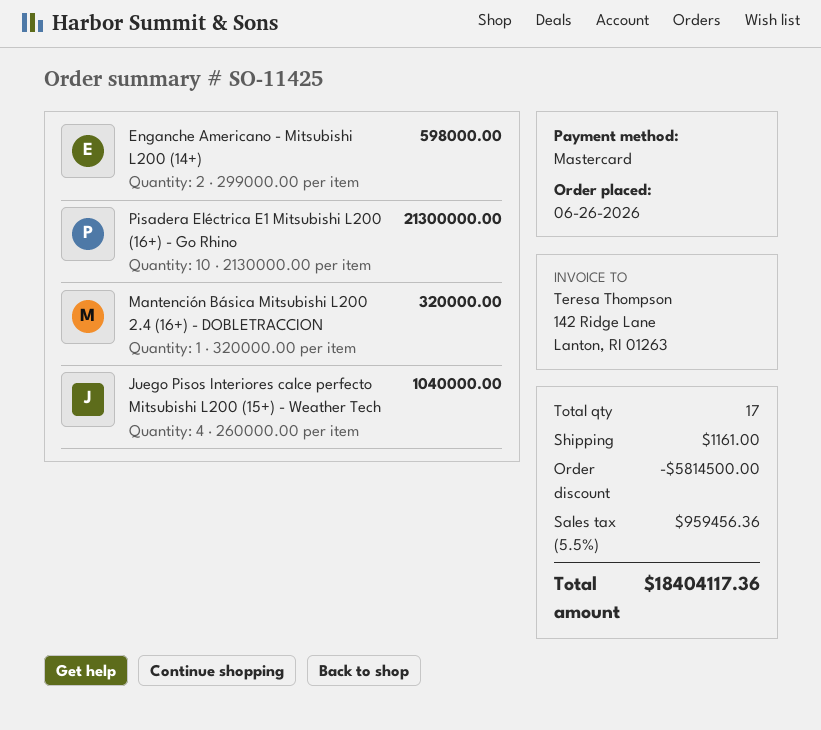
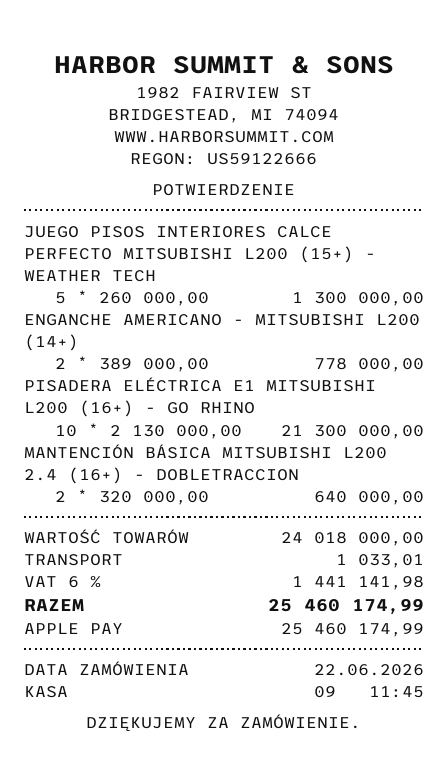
order date: 2026-06-26 -> 2026-06-22
payment method: Mastercard -> Apple Pay
Enganche Americano - Mitsubishi L200 (14+): 2 x 299000.00 = 598000.00 -> 2 x 389000.00 = 778000.00
Mantención Básica Mitsubishi L200 2.4 (16+) - DOBLETRACCION: 1 x 320000.00 = 320000.00 -> 2 x 320000.00 = 640000.00
Juego Pisos Interiores calce perfecto Mitsubishi L200 (15+) - Weather Tech: 4 x 260000.00 = 1040000.00 -> 5 x 260000.00 = 1300000.00
discount: 5814500.00 -> none
shipping: 1161.00 -> 1033.01
tax: 5.5% = 959456.36 -> 6% = 1441141.98
total: 18404117.36 -> 25460174.99

